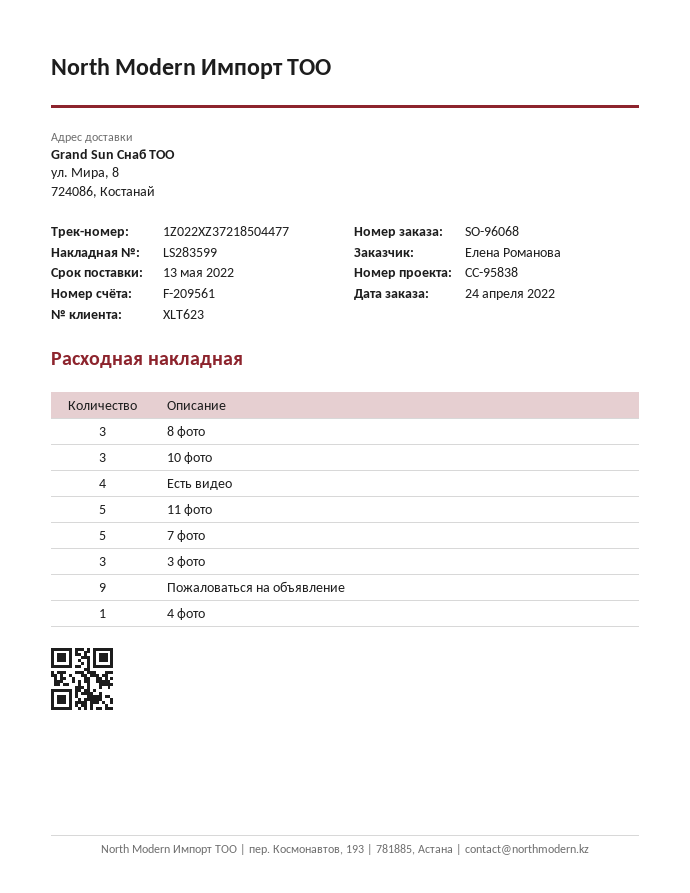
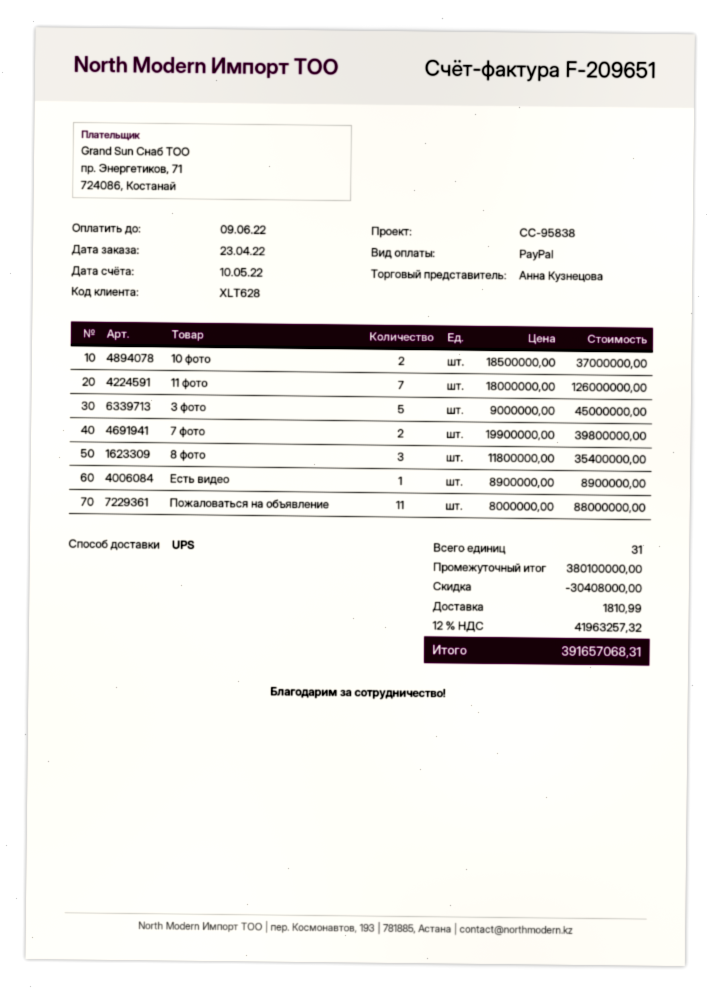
order date: 2022-04-24 -> 2022-04-23
invoice number: F-209561 -> F-209651
customer number: XLT623 -> XLT628
10 фото: 3 -> 2
Есть видео: 4 -> 1
11 фото: 5 -> 7
7 фото: 5 -> 2
3 фото: 3 -> 5
Пожаловаться на объявление: 9 -> 11
4 фото: 1 -> none

